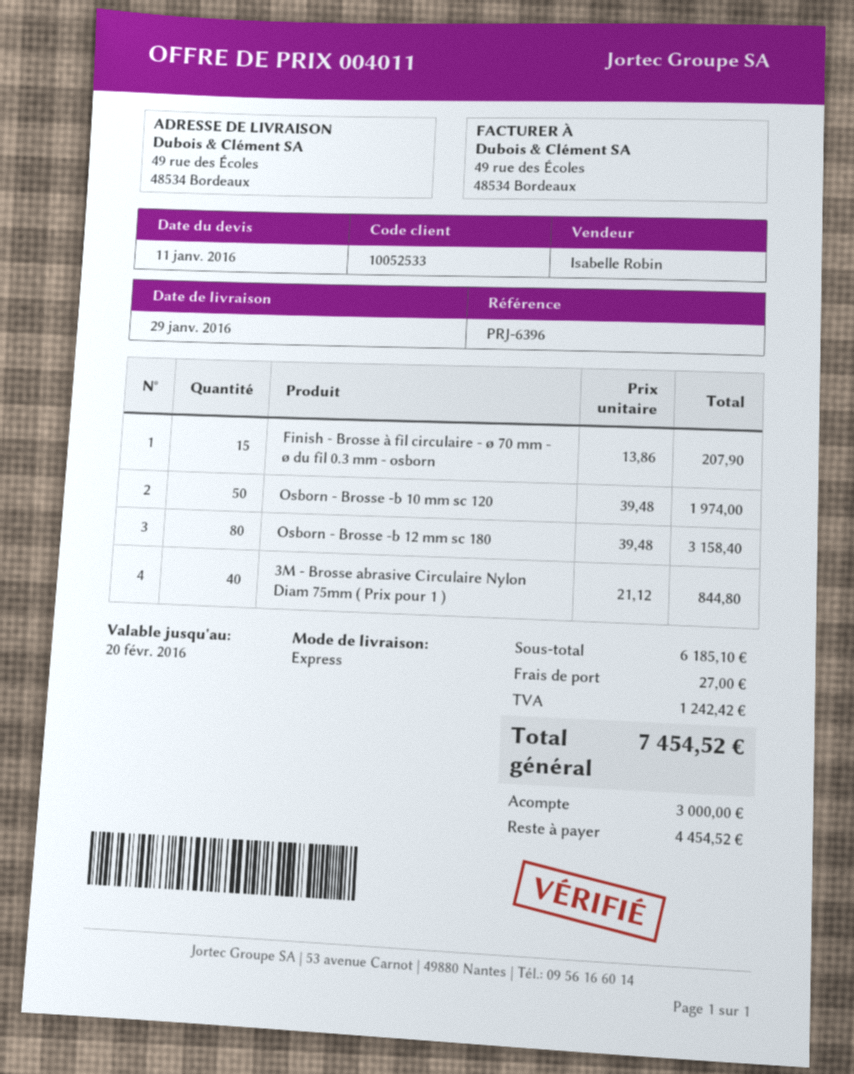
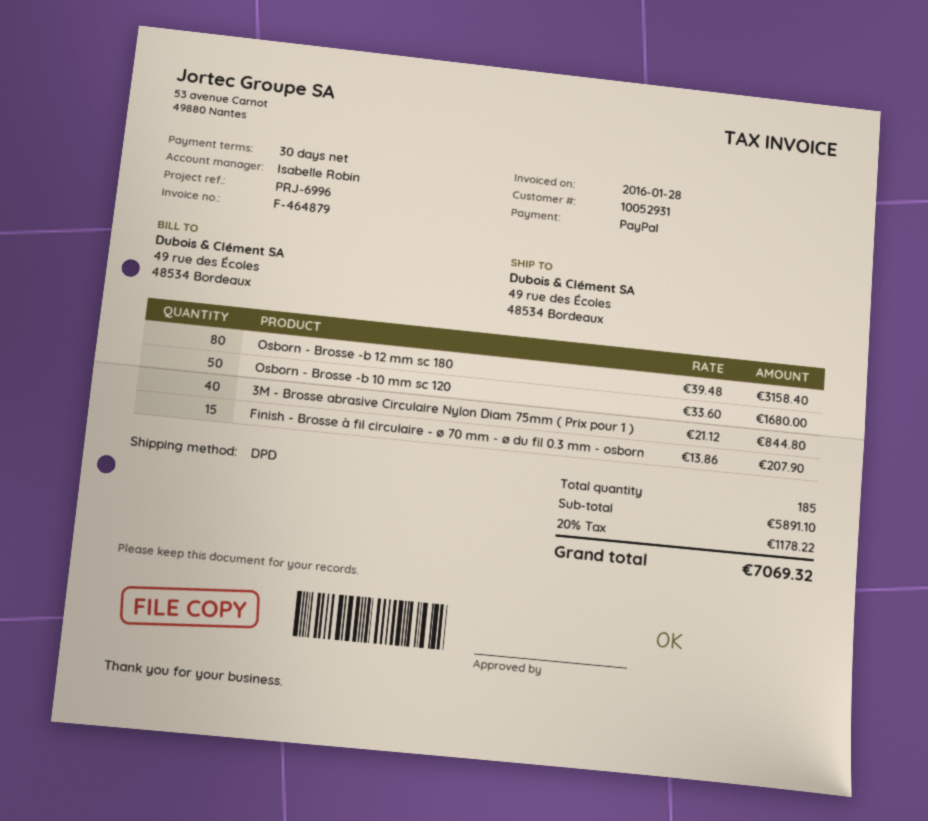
customer number: 10052533 -> 10052931
reference: PRJ-6396 -> PRJ-6996
shipping method: express -> DPD
Osborn - Brosse -b 10 mm sc 120: 50 x 39.48 = 1974.00 -> 50 x 33.60 = 1680.00
subtotal: 6185.10 -> 5891.10
shipping: 27.00 -> none
tax: 1242.42 -> 1178.22
total: 7454.52 -> 7069.32

